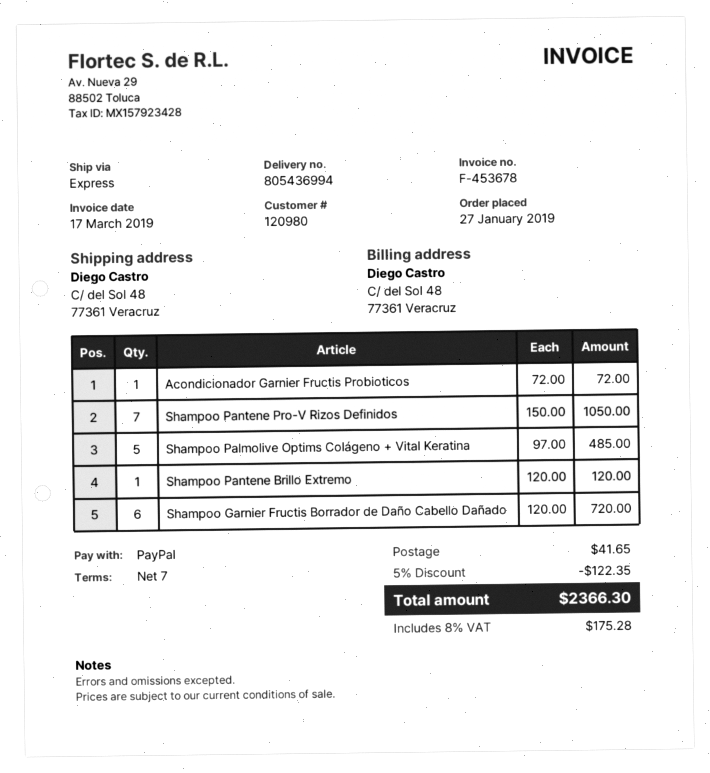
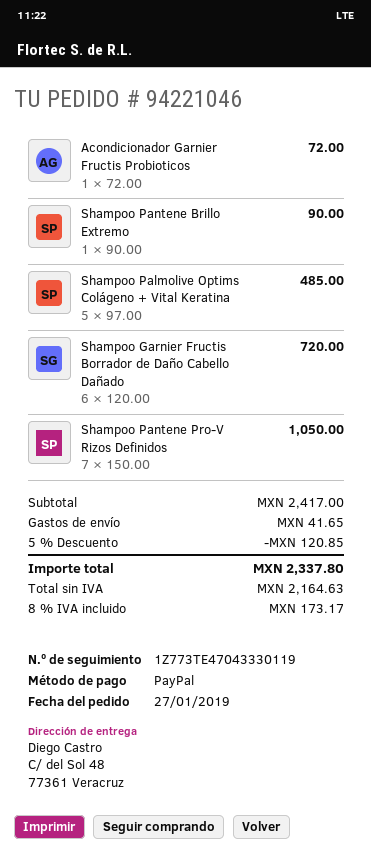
Shampoo Pantene Brillo Extremo: 1 x 120.00 = 120.00 -> 1 x 90.00 = 90.00
discount: 5% = 122.35 -> 5% = 120.85
tax: 8% = 175.28 -> 8% = 173.17
total: 2366.30 -> 2337.80

